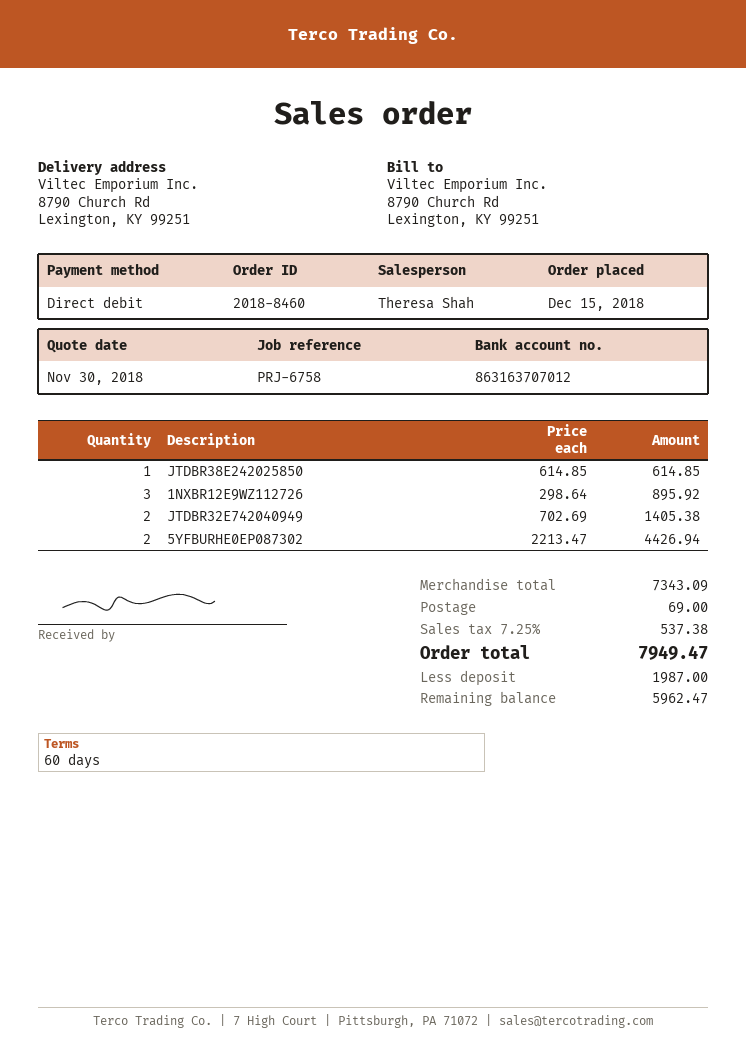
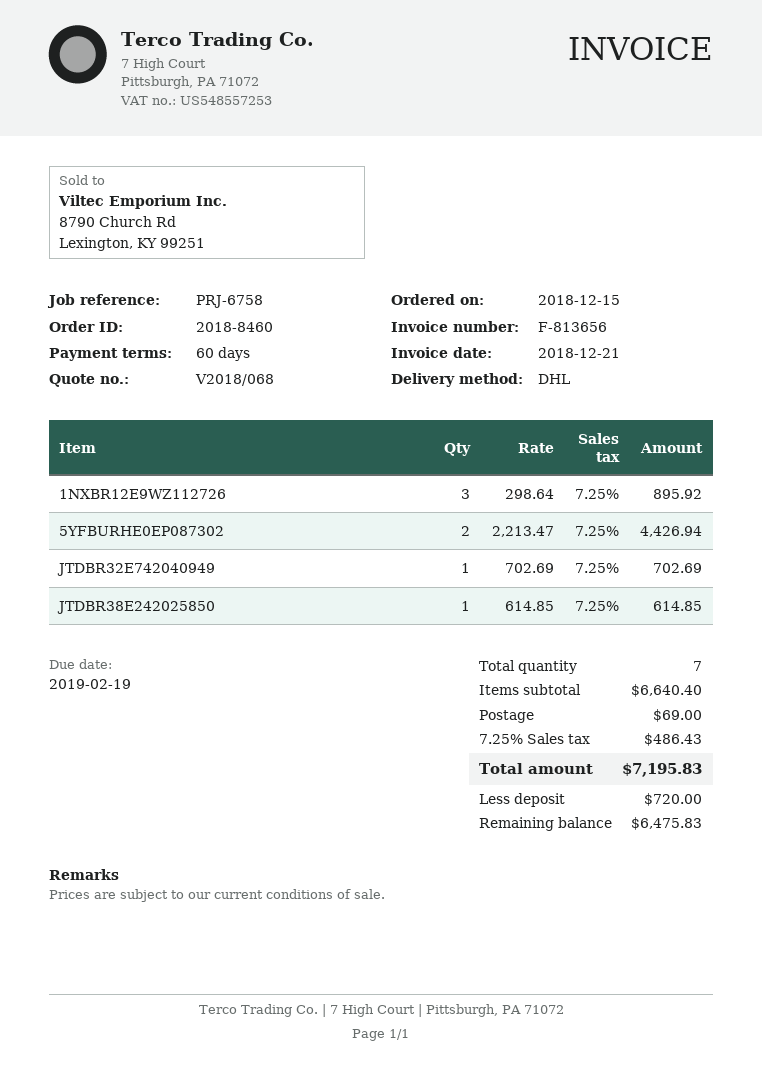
JTDBR32E742040949: 2 x 702.69 = 1405.38 -> 1 x 702.69 = 702.69
subtotal: 7343.09 -> 6640.40
tax: 7.25% = 537.38 -> 7.25% = 486.43
total: 7949.47 -> 7195.83
deposit: 1987.00 -> 720.00
balance: 5962.47 -> 6475.83

